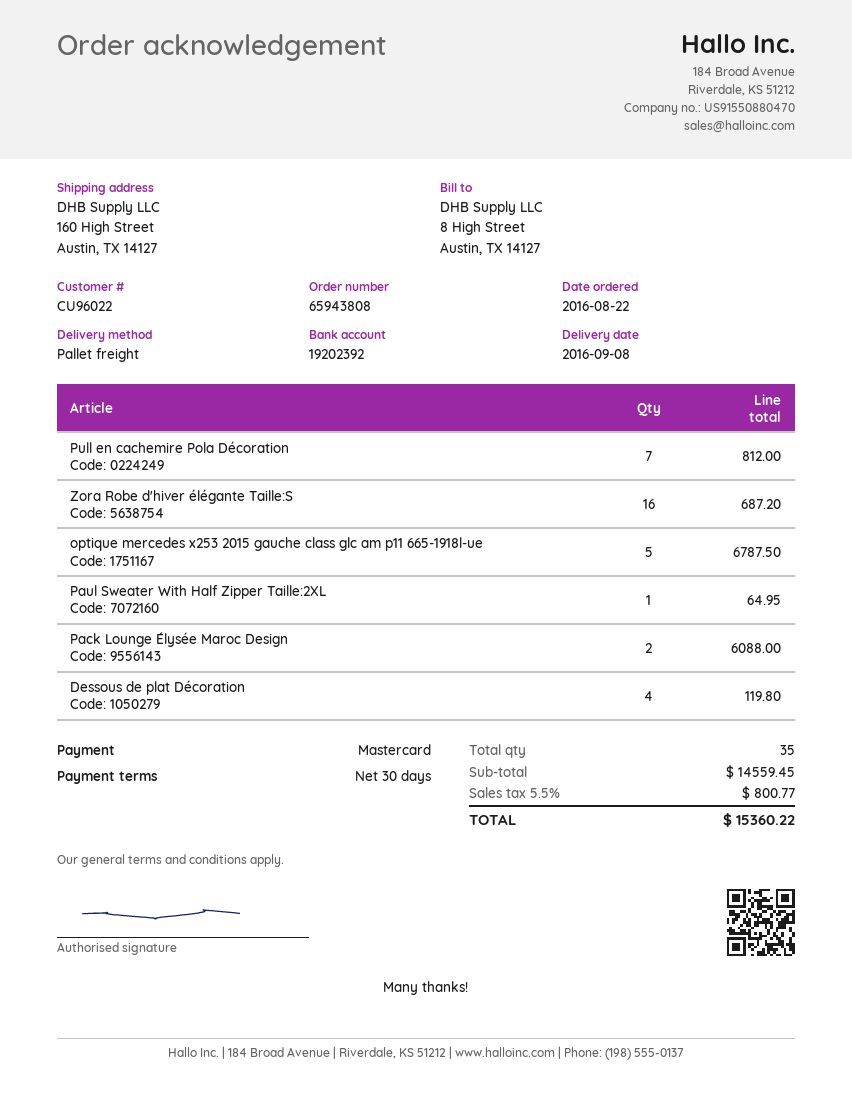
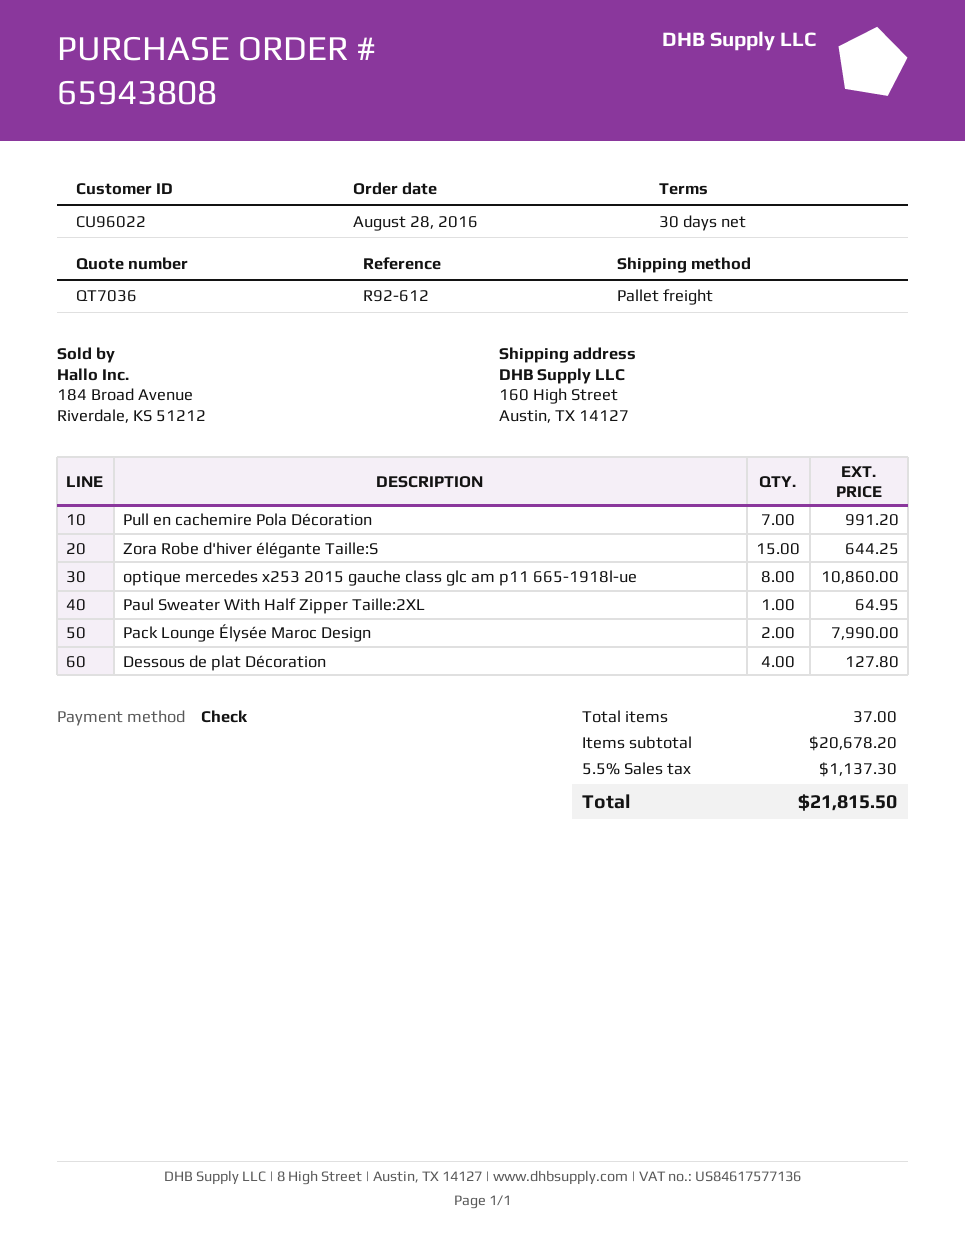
order date: 2016-08-22 -> 2016-08-28
payment method: Mastercard -> cheque
Pull en cachemire Pola Décoration: 7 for 812.00 -> 7 for 991.20
Zora Robe d'hiver élégante Taille:S: 16 for 687.20 -> 15 for 644.25
optique mercedes x253 2015 gauche class glc am p11 665-1918l-ue: 5 for 6787.50 -> 8 for 10860.00
Pack Lounge Élysée Maroc Design: 2 for 6088.00 -> 2 for 7990.00
Dessous de plat Décoration: 4 for 119.80 -> 4 for 127.80
total quantity: 35 -> 37
subtotal: 14559.45 -> 20678.20
tax: 5.5% = 800.77 -> 5.5% = 1137.30
total: 15360.22 -> 21815.50

